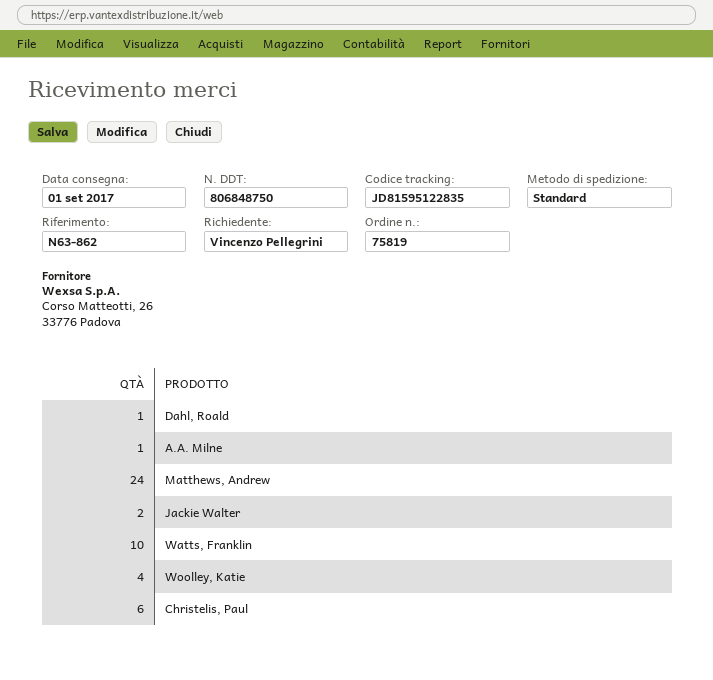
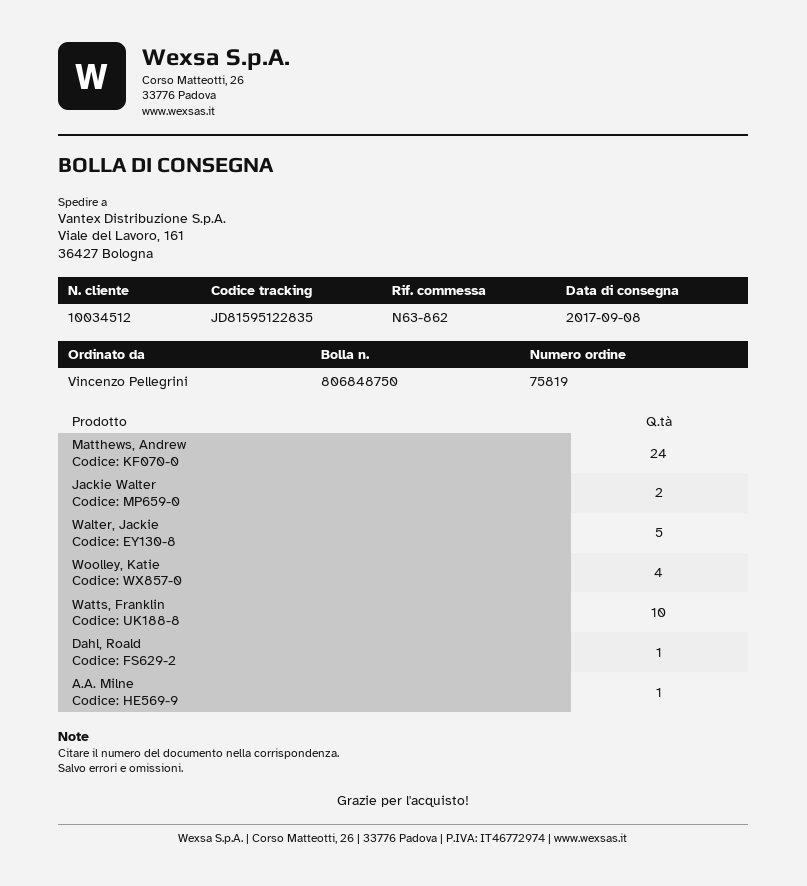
delivery date: 2017-09-01 -> 2017-09-08
Christelis, Paul: 6 -> none
Walter, Jackie: none -> 5

